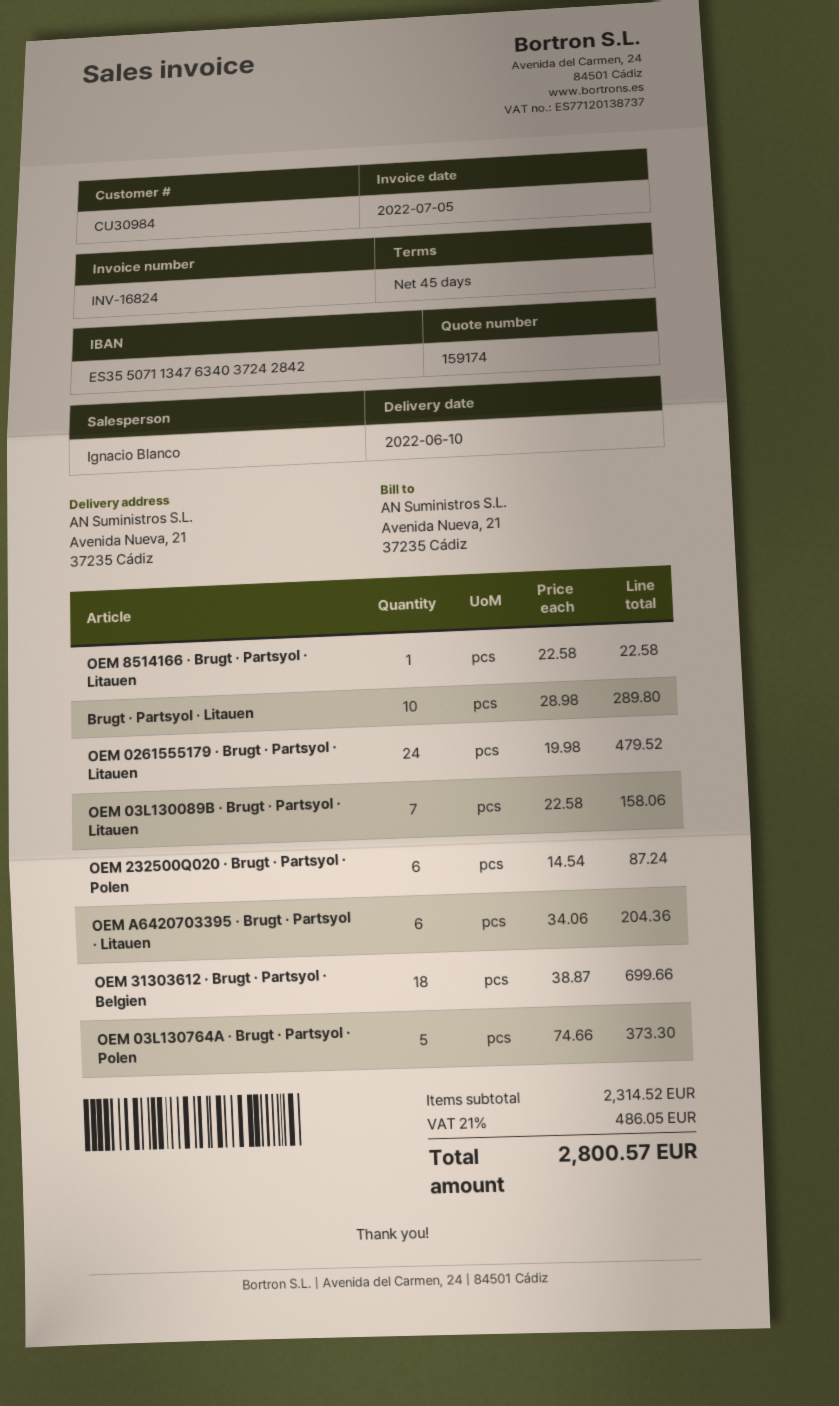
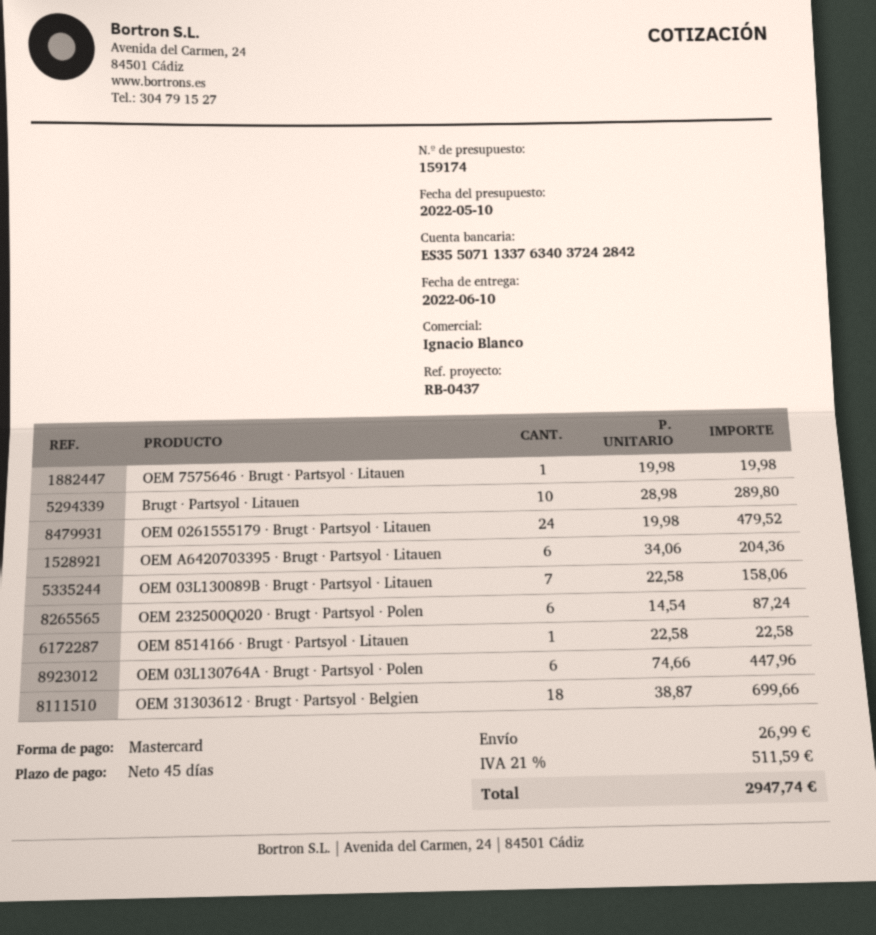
bank account: ES3550711347634037242842 -> ES3550711337634037242842
OEM 03L130764A · Brugt · Partsyol · Polen: 5 x 74.66 = 373.30 -> 6 x 74.66 = 447.96
OEM 7575646 · Brugt · Partsyol · Litauen: none -> 1 x 19.98 = 19.98
shipping: none -> 26.99
tax: 21% = 486.05 -> 21% = 511.59
total: 2800.57 -> 2947.74

